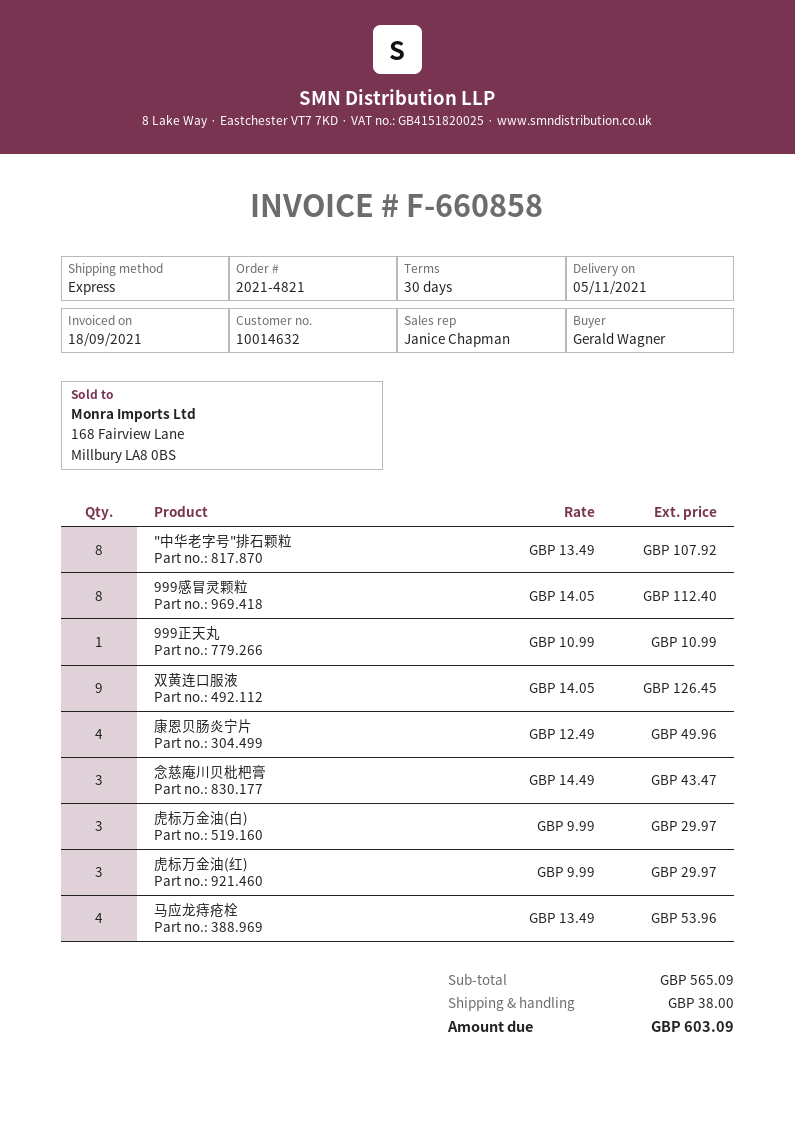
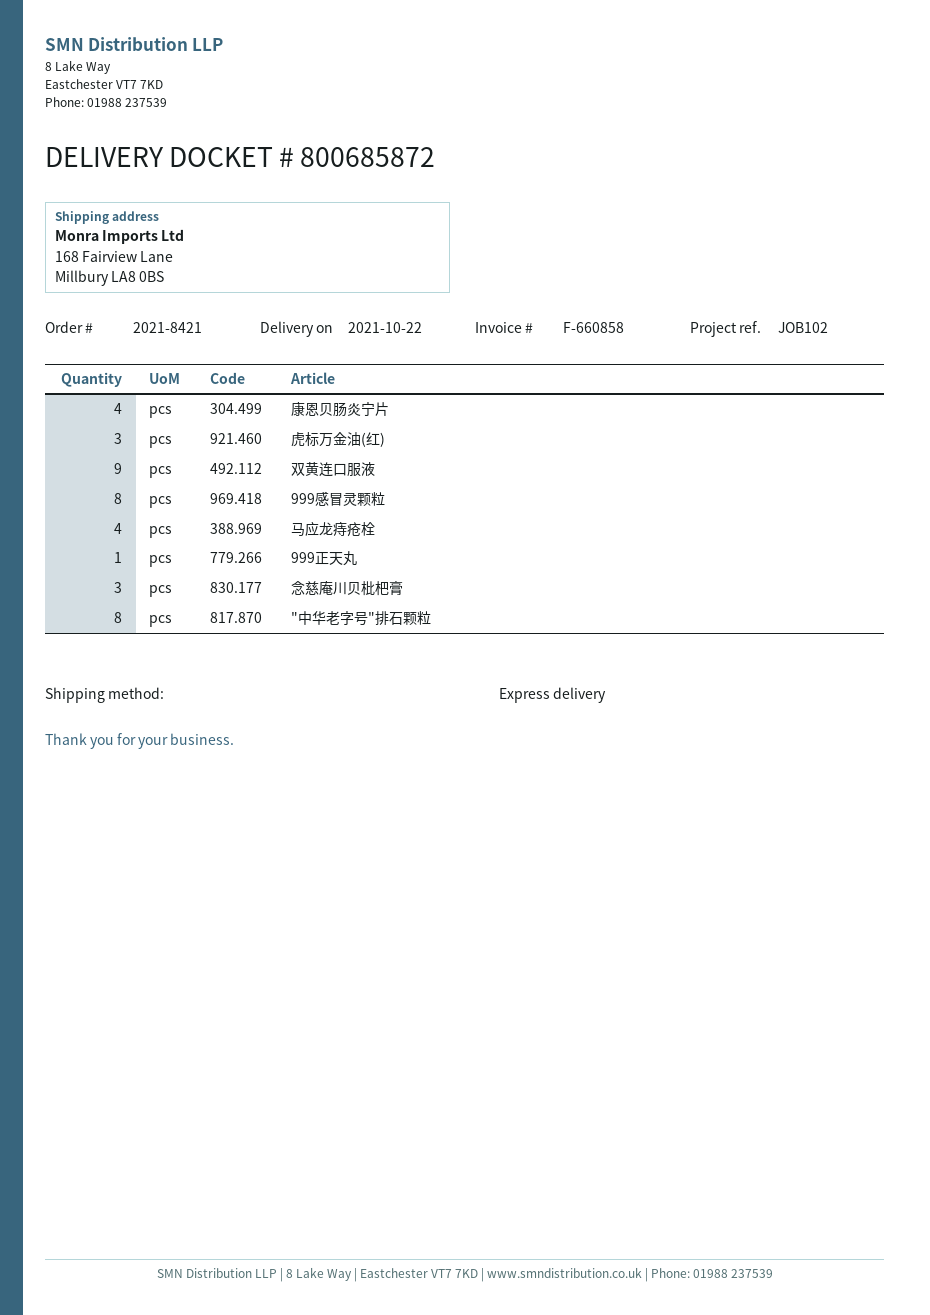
order number: 2021-4821 -> 2021-8421
delivery date: 2021-11-05 -> 2021-10-22
虎标万金油(白): 3 -> none

